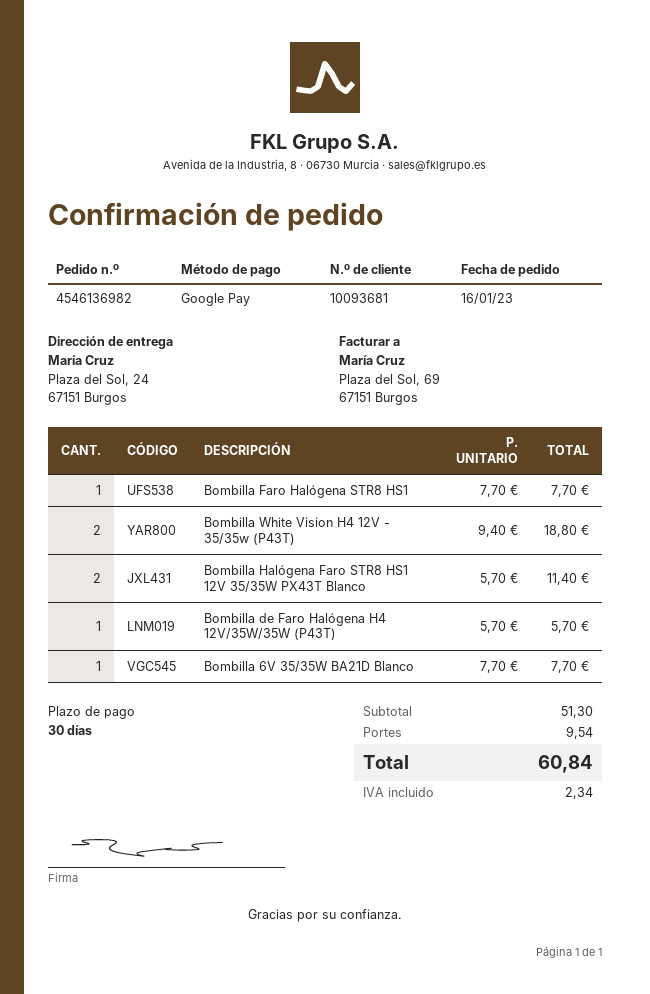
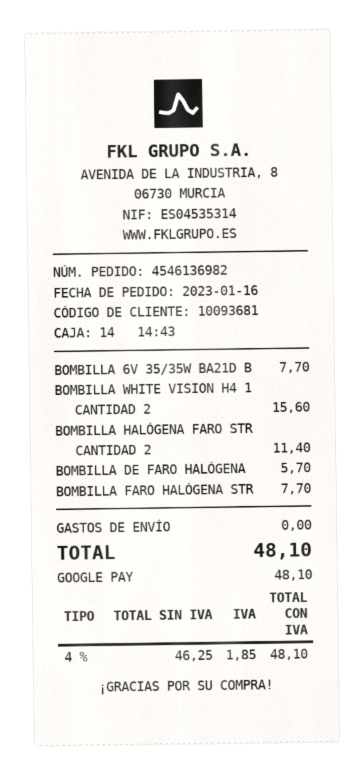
Bombilla White Vision H4 12V - 35/35w (P43T): 2 for 18.80 -> 2 for 15.60
shipping: 9.54 -> 0.00
tax: 2.34 -> 1.85
total: 60.84 -> 48.10

